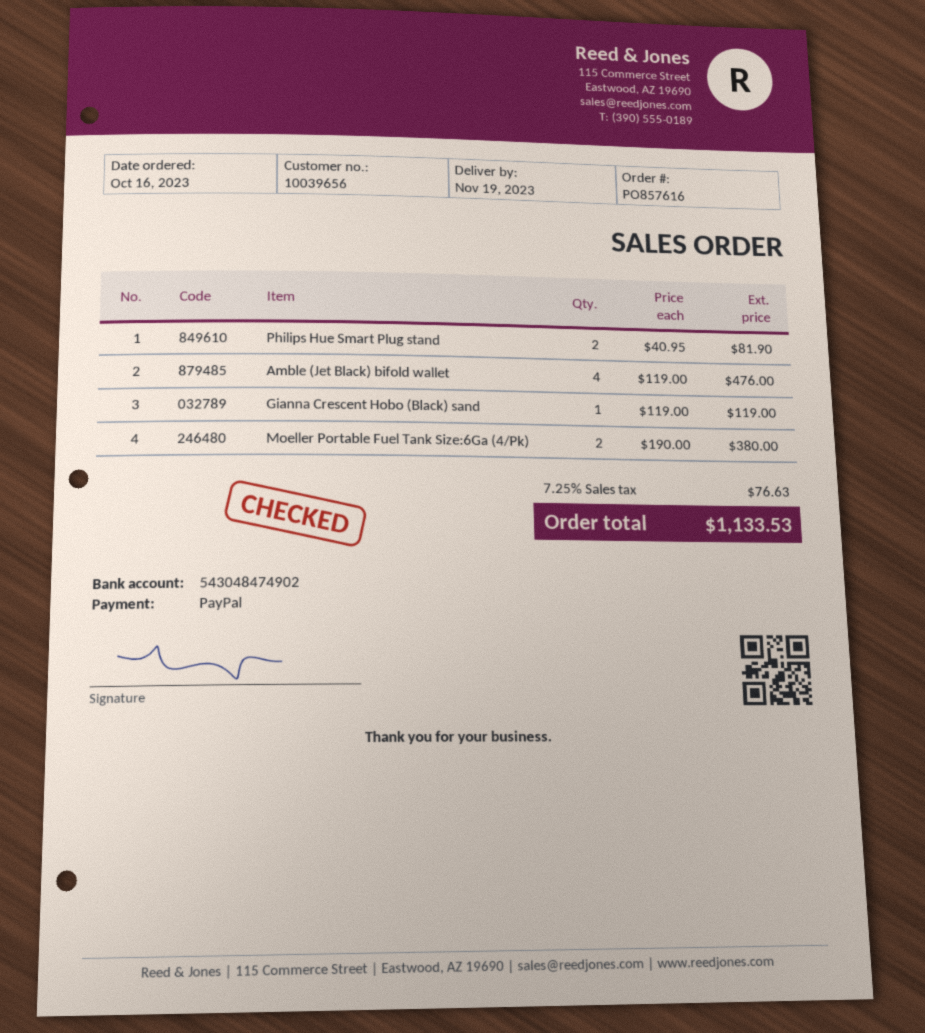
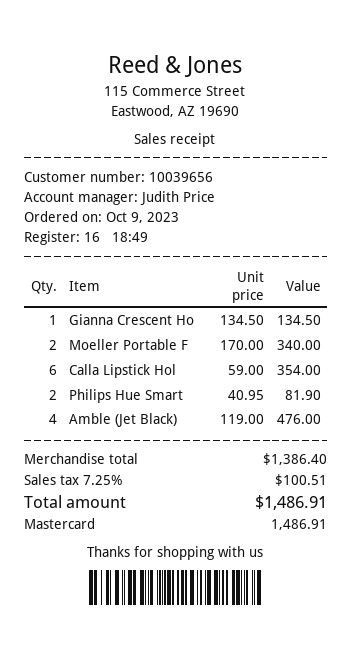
order date: 2023-10-16 -> 2023-10-09
payment method: PayPal -> Mastercard
Gianna Crescent Hobo (Black) sand: 1 x 119.00 = 119.00 -> 1 x 134.50 = 134.50
Moeller Portable Fuel Tank Size:6Ga (4/Pk): 2 x 190.00 = 380.00 -> 2 x 170.00 = 340.00
Calla Lipstick Hol: none -> 6 x 59.00 = 354.00
tax: 7.25% = 76.63 -> 7.25% = 100.51
total: 1133.53 -> 1486.91

